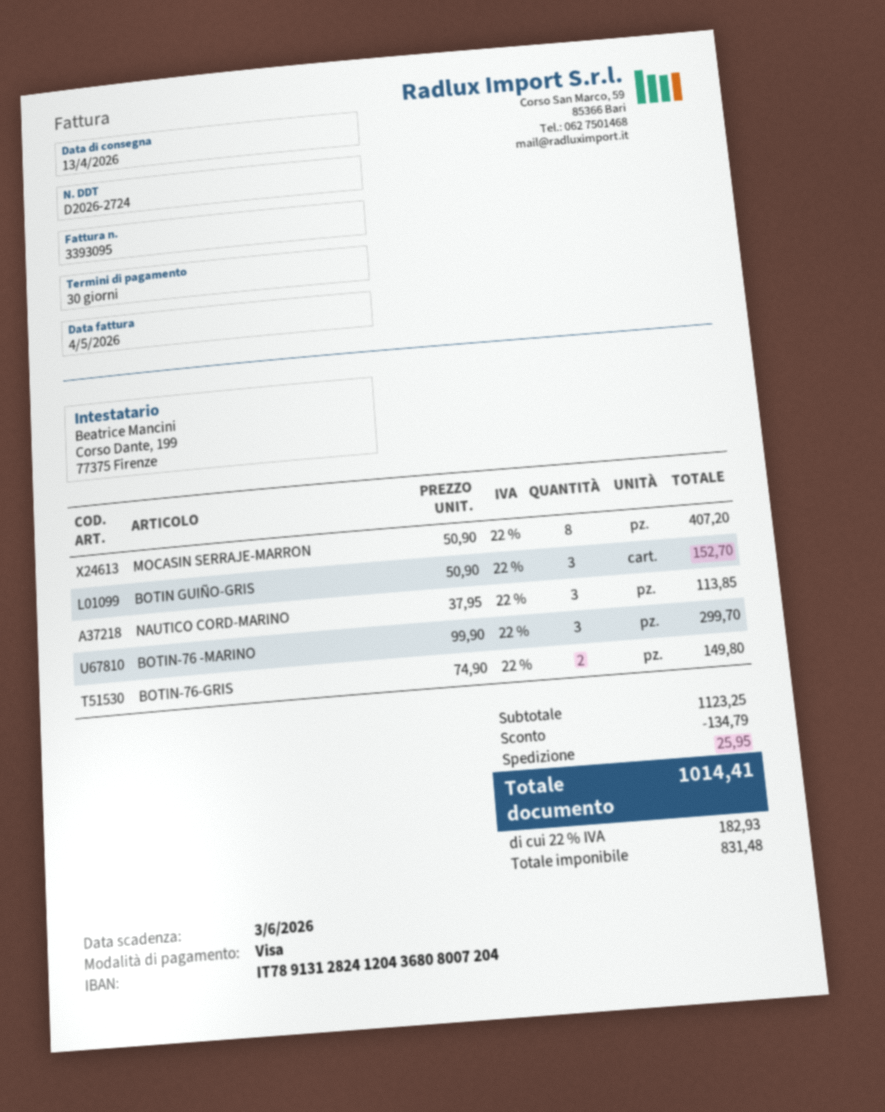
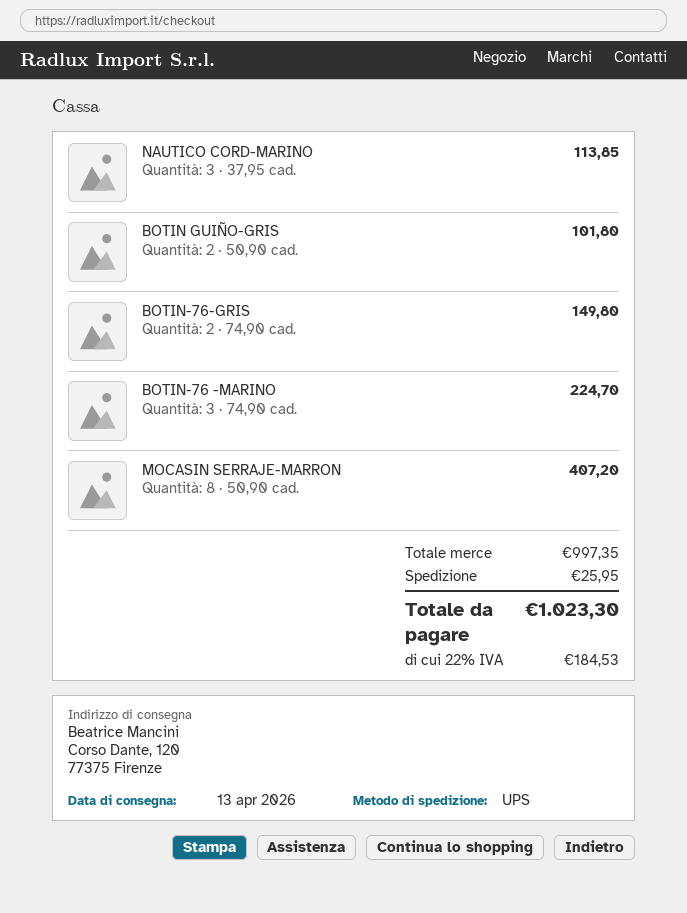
BOTIN GUIÑO-GRIS: 3 x 50.90 = 152.70 -> 2 x 50.90 = 101.80
BOTIN-76 -MARINO: 3 x 99.90 = 299.70 -> 3 x 74.90 = 224.70
subtotal: 1123.25 -> 997.35
discount: 134.79 -> none
tax: 22% = 182.93 -> 22% = 184.53
total: 1014.41 -> 1023.30

